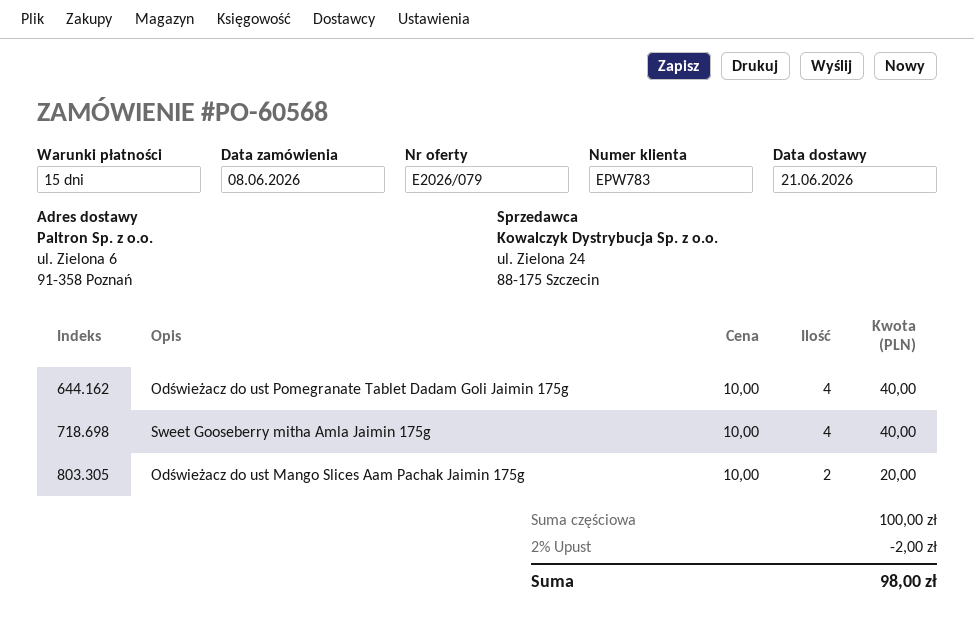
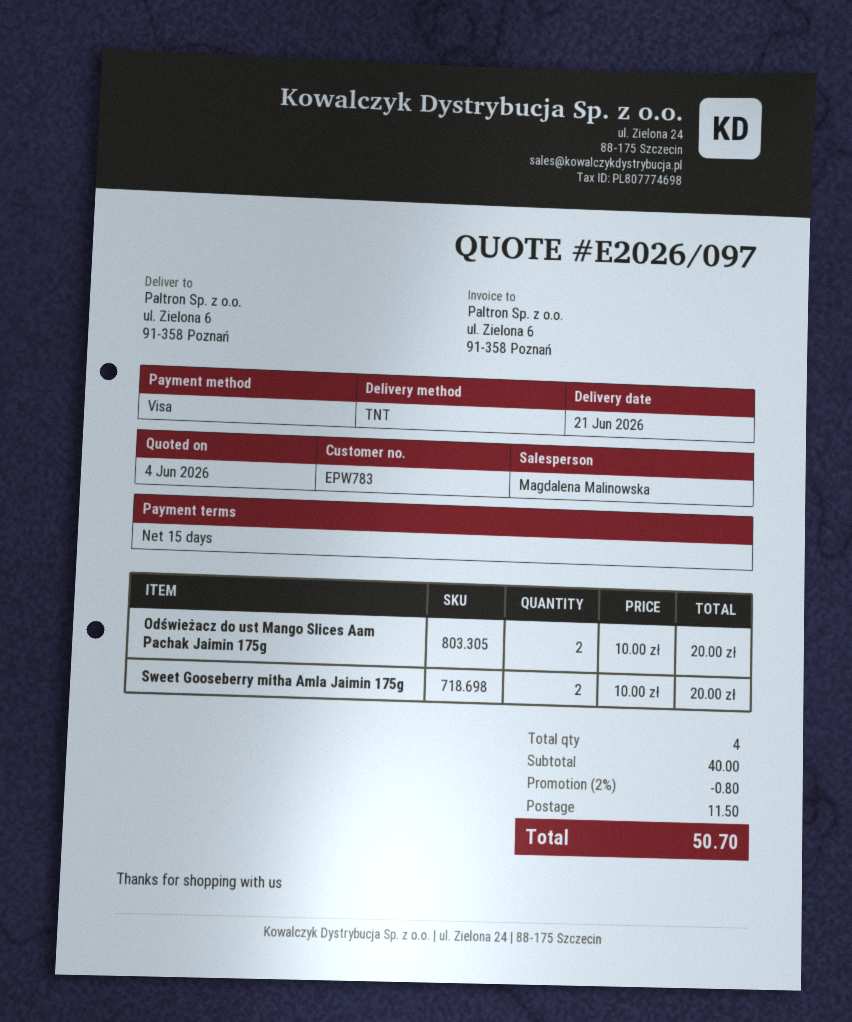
quote number: E2026/079 -> E2026/097
Odświeżacz do ust Pomegranate Tablet Dadam Goli Jaimin 175g: 4 x 10.00 = 40.00 -> none
Sweet Gooseberry mitha Amla Jaimin 175g: 4 x 10.00 = 40.00 -> 2 x 10.00 = 20.00
subtotal: 100.00 -> 40.00
discount: 2% = 2.00 -> 2% = 0.80
shipping: none -> 11.50
total: 98.00 -> 50.70

